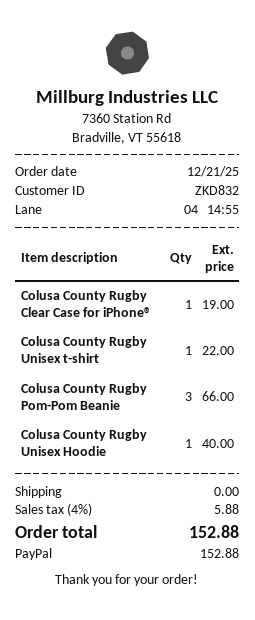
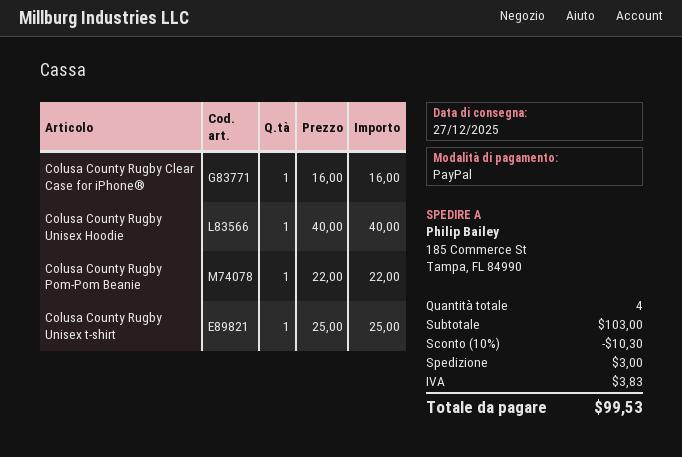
Colusa County Rugby Clear Case for iPhone®: 1 for 19.00 -> 1 for 16.00
Colusa County Rugby Unisex t-shirt: 1 for 22.00 -> 1 for 25.00
Colusa County Rugby Pom-Pom Beanie: 3 for 66.00 -> 1 for 22.00
discount: none -> 10% = 10.30
shipping: 0.00 -> 3.00
tax: 5.88 -> 3.83
total: 152.88 -> 99.53

